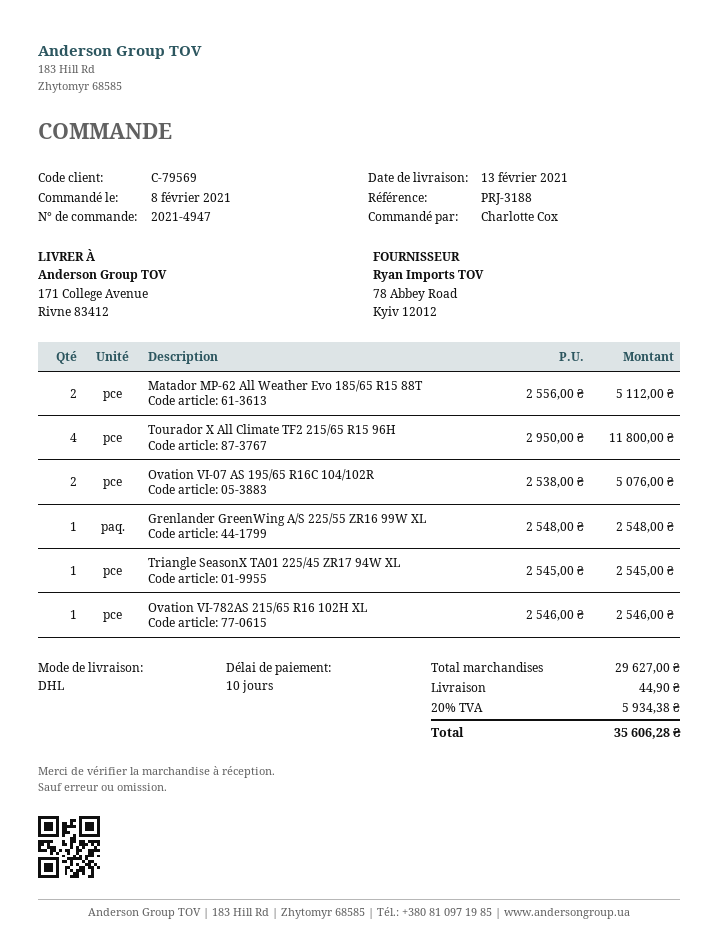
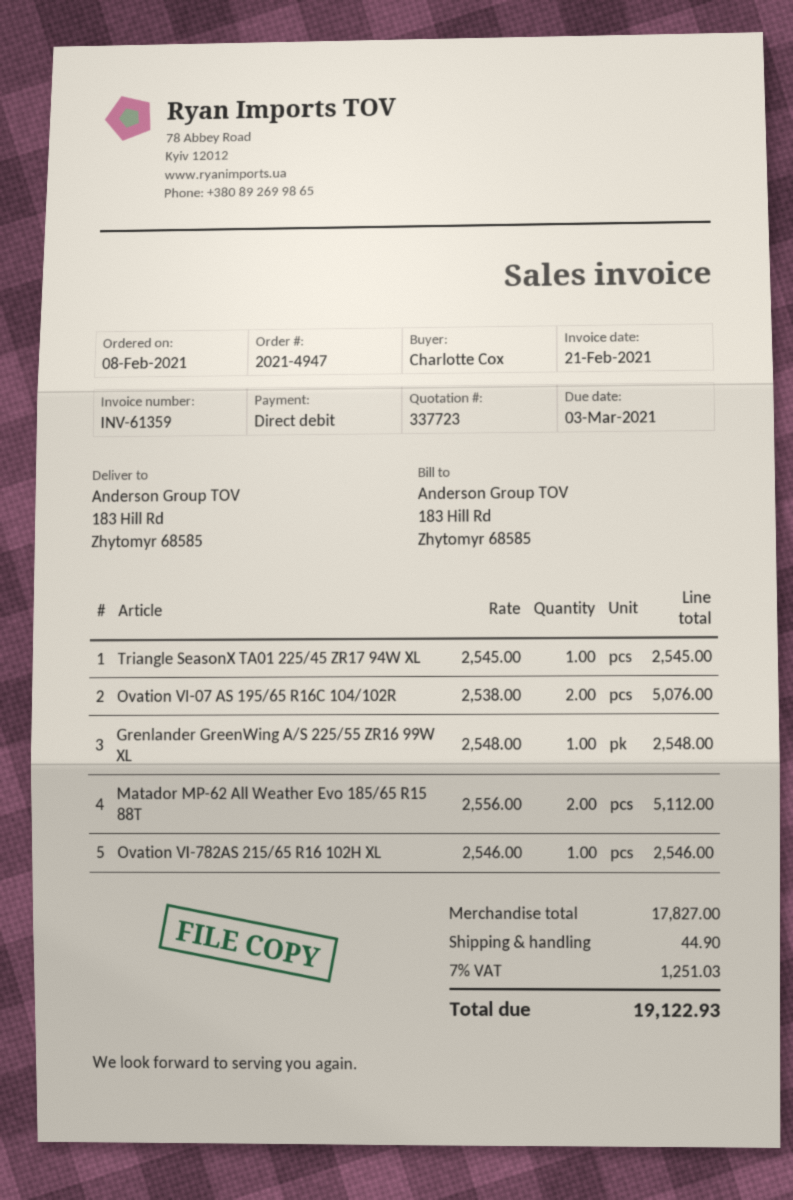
ship to: 171 College Avenue, Rivne 83412 -> 183 Hill Rd, Zhytomyr 68585
Tourador X All Climate TF2 215/65 R15 96H: 4 x 2950.00 = 11800.00 -> none
subtotal: 29627.00 -> 17827.00
tax: 20% = 5934.38 -> 7% = 1251.03
total: 35606.28 -> 19122.93

